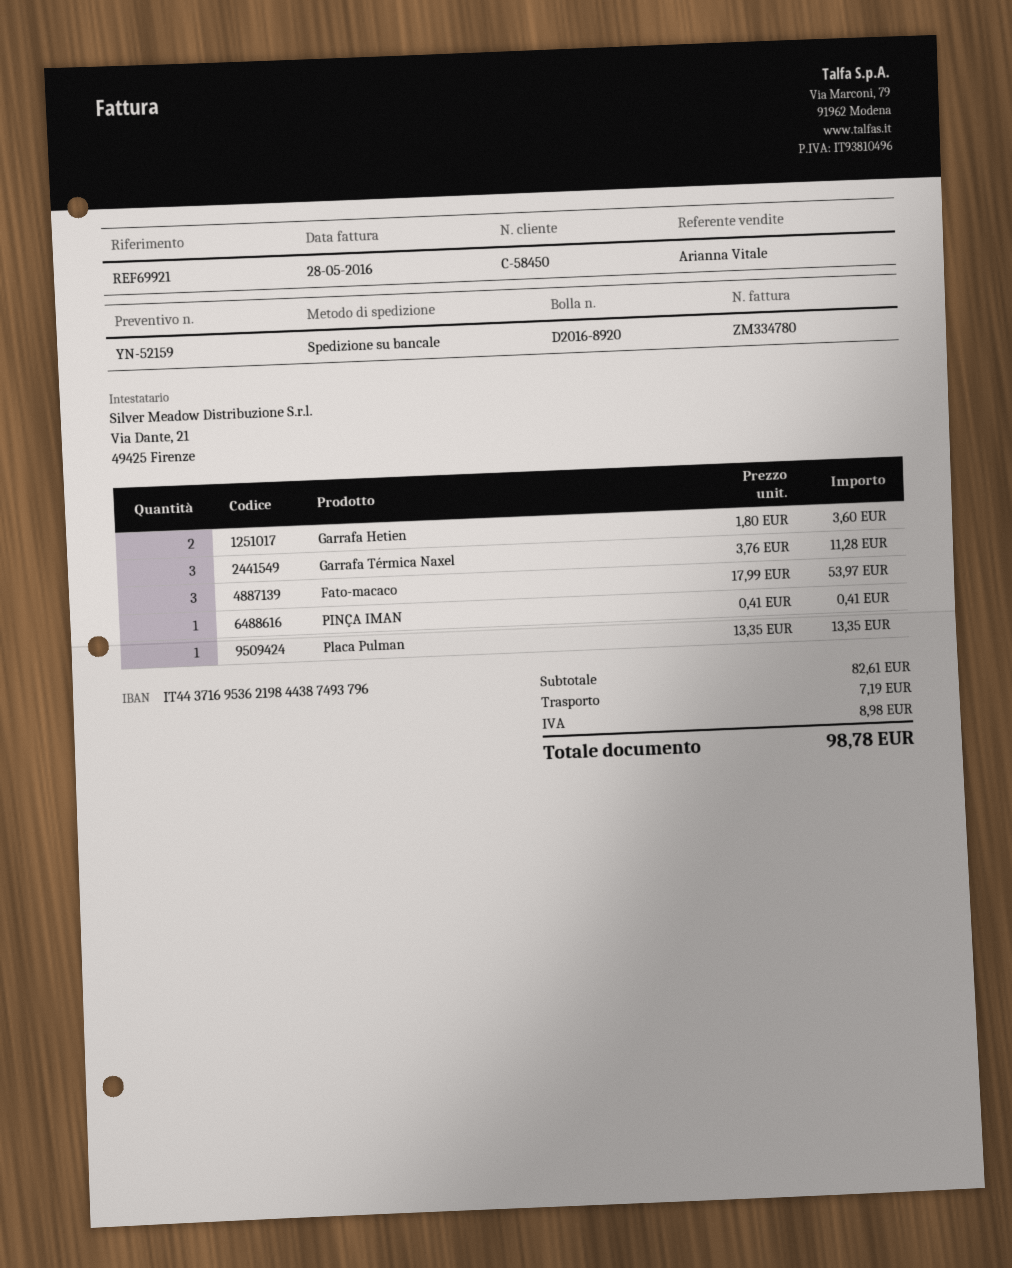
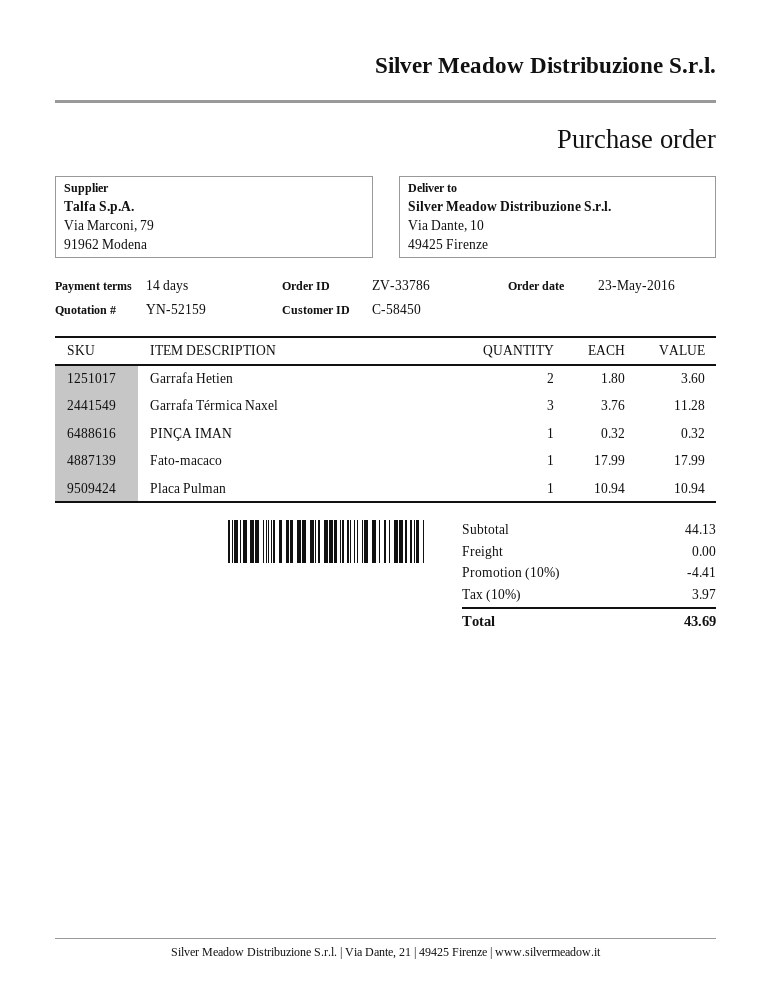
Fato-macaco: 3 x 17.99 = 53.97 -> 1 x 17.99 = 17.99
PINÇA IMAN: 1 x 0.41 = 0.41 -> 1 x 0.32 = 0.32
Placa Pulman: 1 x 13.35 = 13.35 -> 1 x 10.94 = 10.94
subtotal: 82.61 -> 44.13
discount: none -> 10% = 4.41
shipping: 7.19 -> 0.00
tax: 8.98 -> 3.97
total: 98.78 -> 43.69

